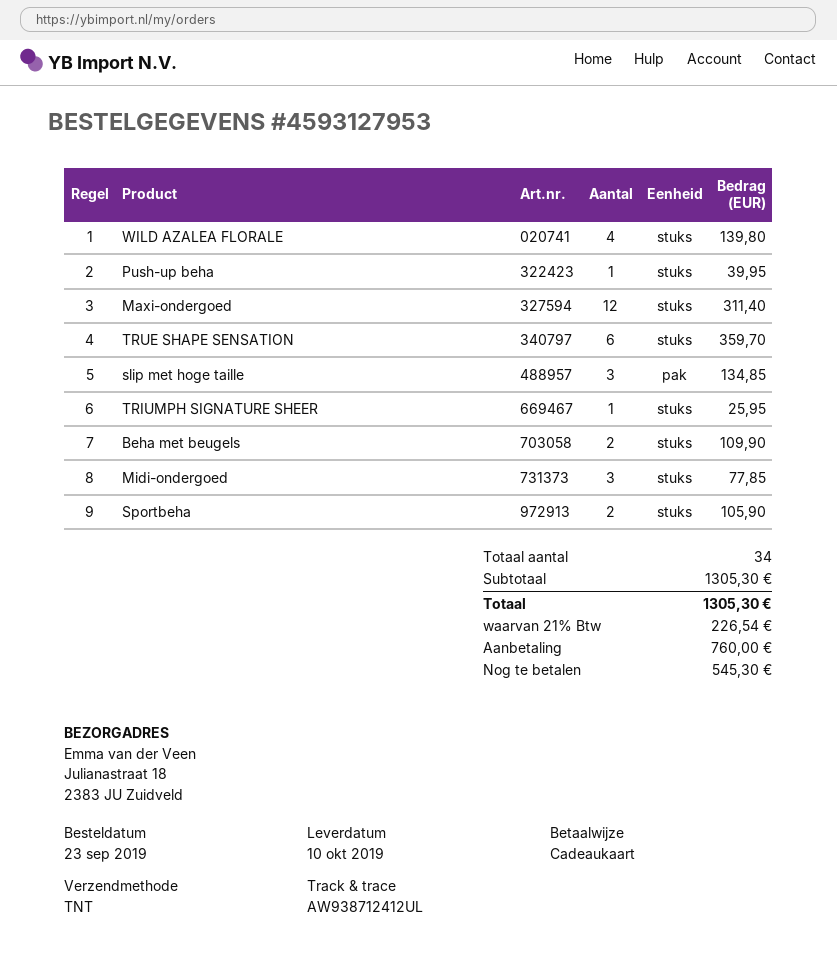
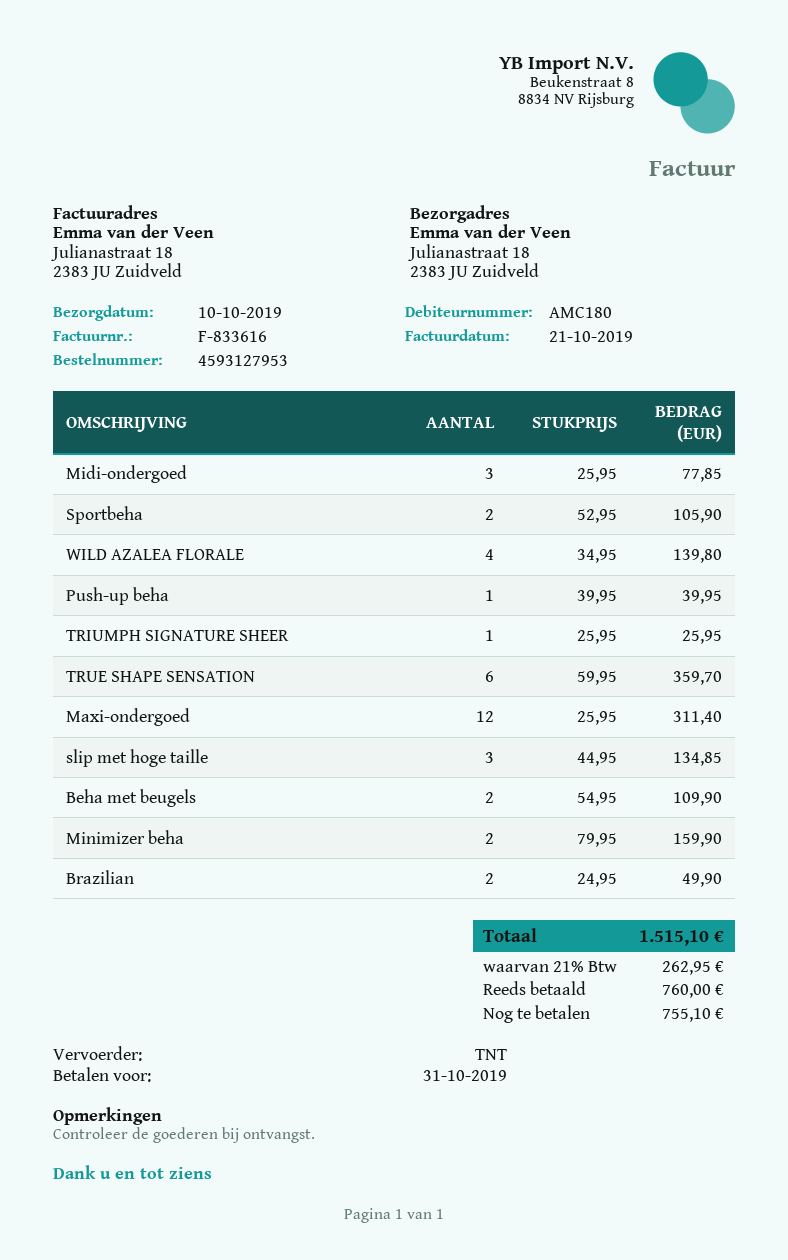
Minimizer beha: none -> 2 for 159.90
Brazilian: none -> 2 for 49.90
tax: 21% = 226.54 -> 21% = 262.95
total: 1305.30 -> 1515.10
balance: 545.30 -> 755.10

